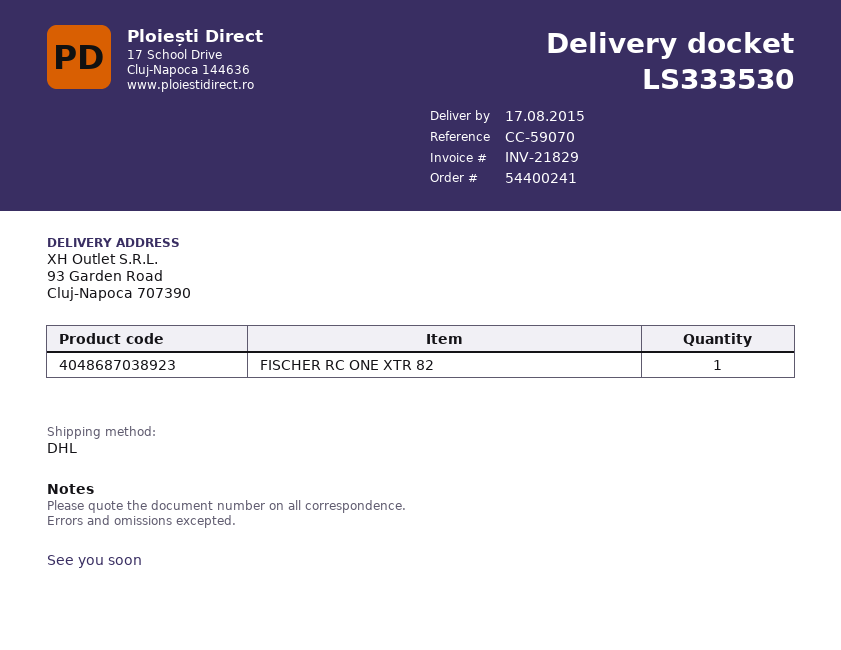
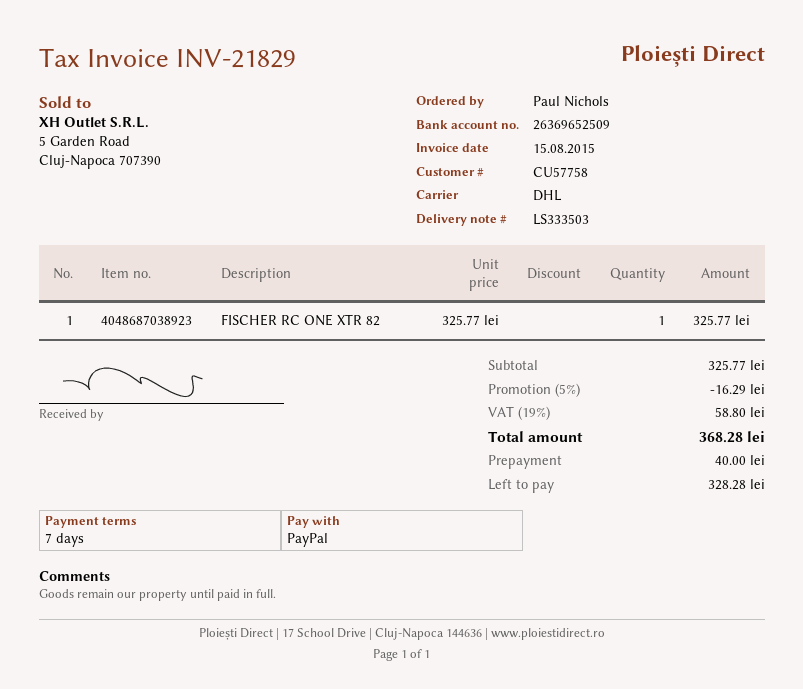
delivery note number: LS333530 -> LS333503

